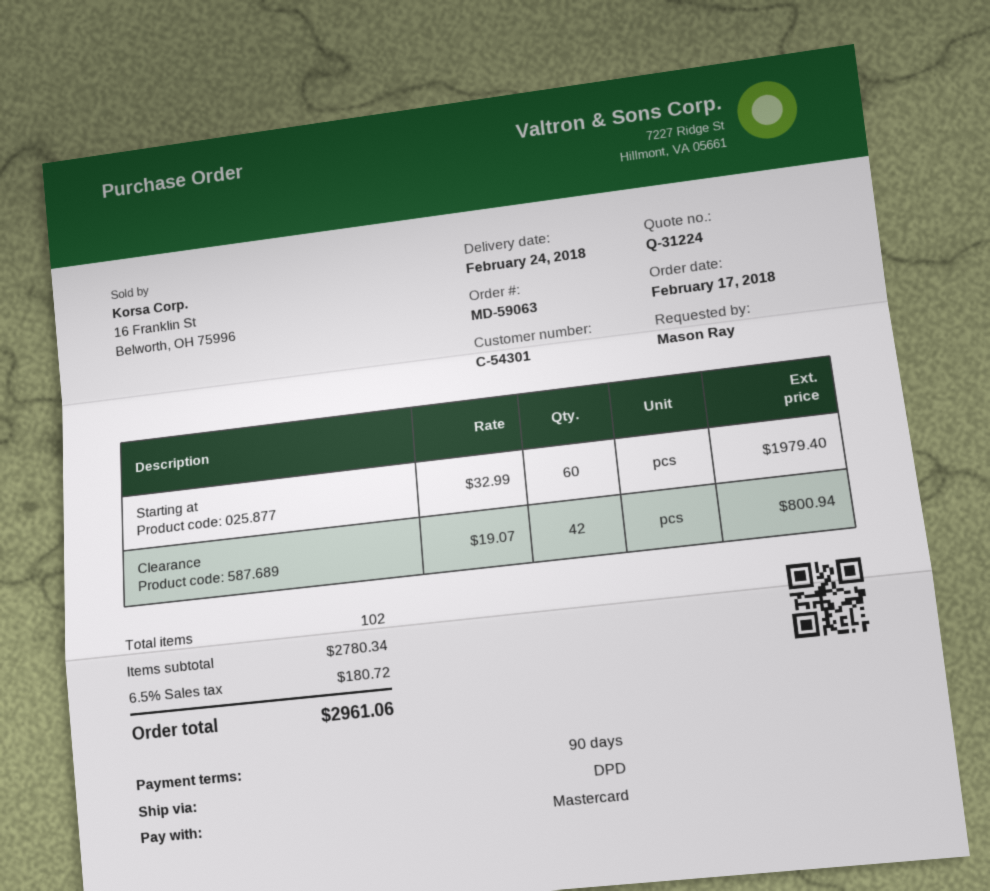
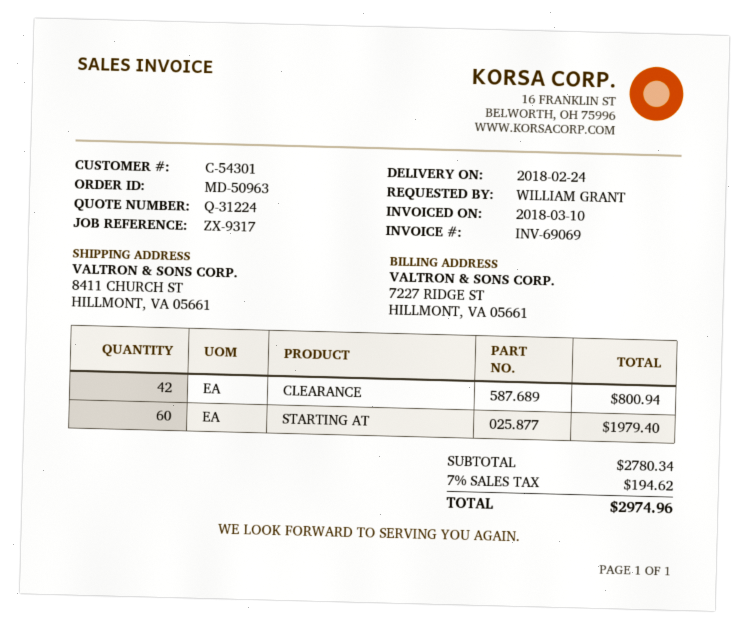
order number: MD-59063 -> MD-50963
ordered by: Mason Ray -> WILLIAM GRANT
tax: 6.5% = 180.72 -> 7% = 194.62
total: 2961.06 -> 2974.96

